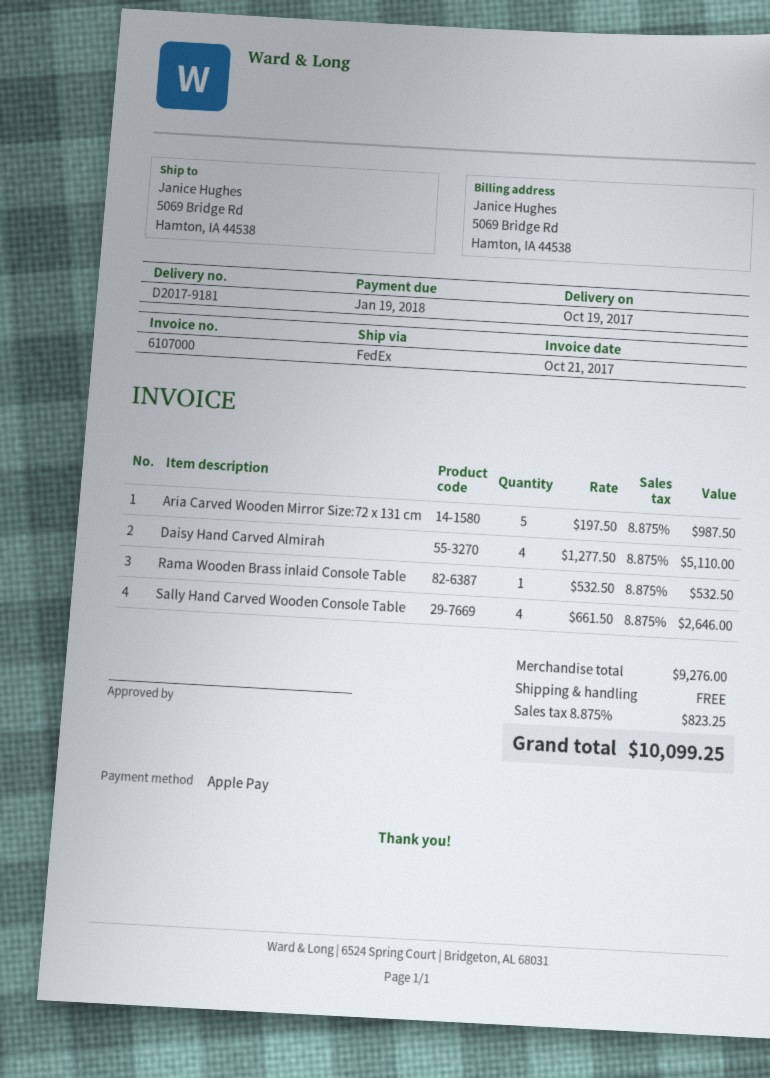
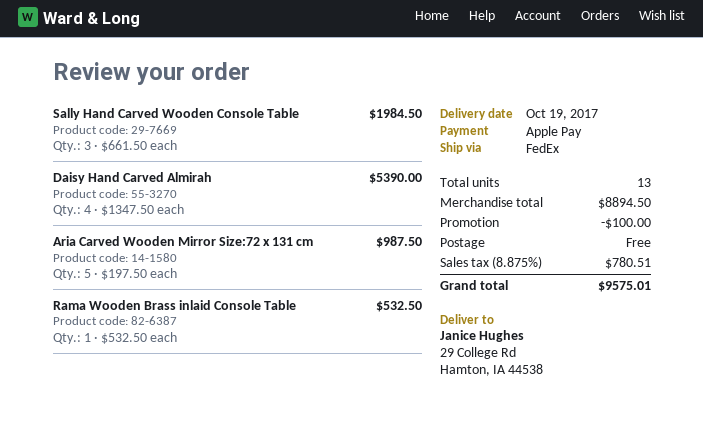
ship to: 5069 Bridge Rd, Hamton, IA 44538 -> 29 College Rd, Hamton, IA 44538
Daisy Hand Carved Almirah: 4 x 1277.50 = 5110.00 -> 4 x 1347.50 = 5390.00
Sally Hand Carved Wooden Console Table: 4 x 661.50 = 2646.00 -> 3 x 661.50 = 1984.50
subtotal: 9276.00 -> 8894.50
discount: none -> 100.00
tax: 8.875% = 823.25 -> 8.875% = 780.51
total: 10099.25 -> 9575.01

